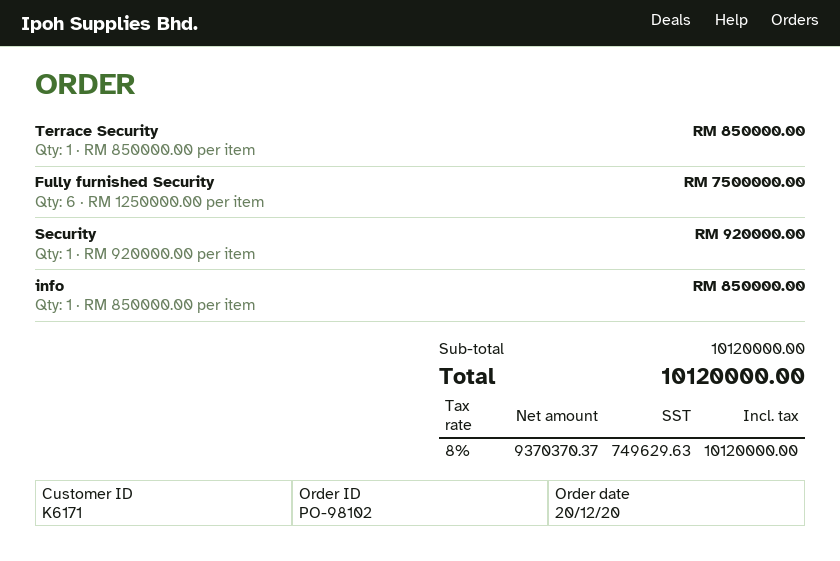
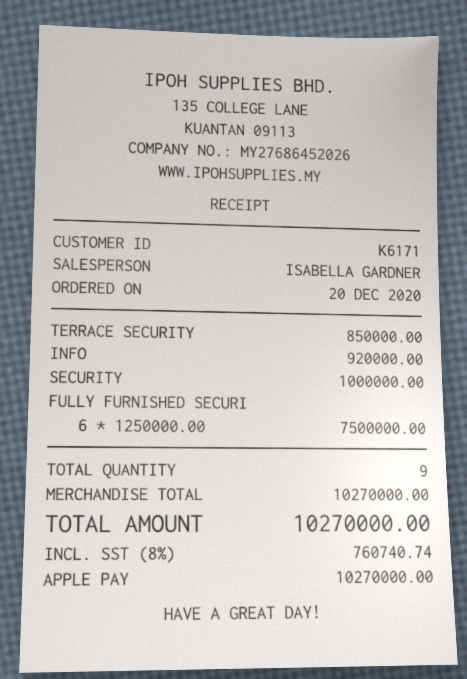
Security: 1 x 920000.00 = 920000.00 -> 1 x 1000000.00 = 1000000.00
info: 1 x 850000.00 = 850000.00 -> 1 x 920000.00 = 920000.00
subtotal: 10120000.00 -> 10270000.00
tax: 8% = 749629.63 -> 8% = 760740.74
total: 10120000.00 -> 10270000.00

